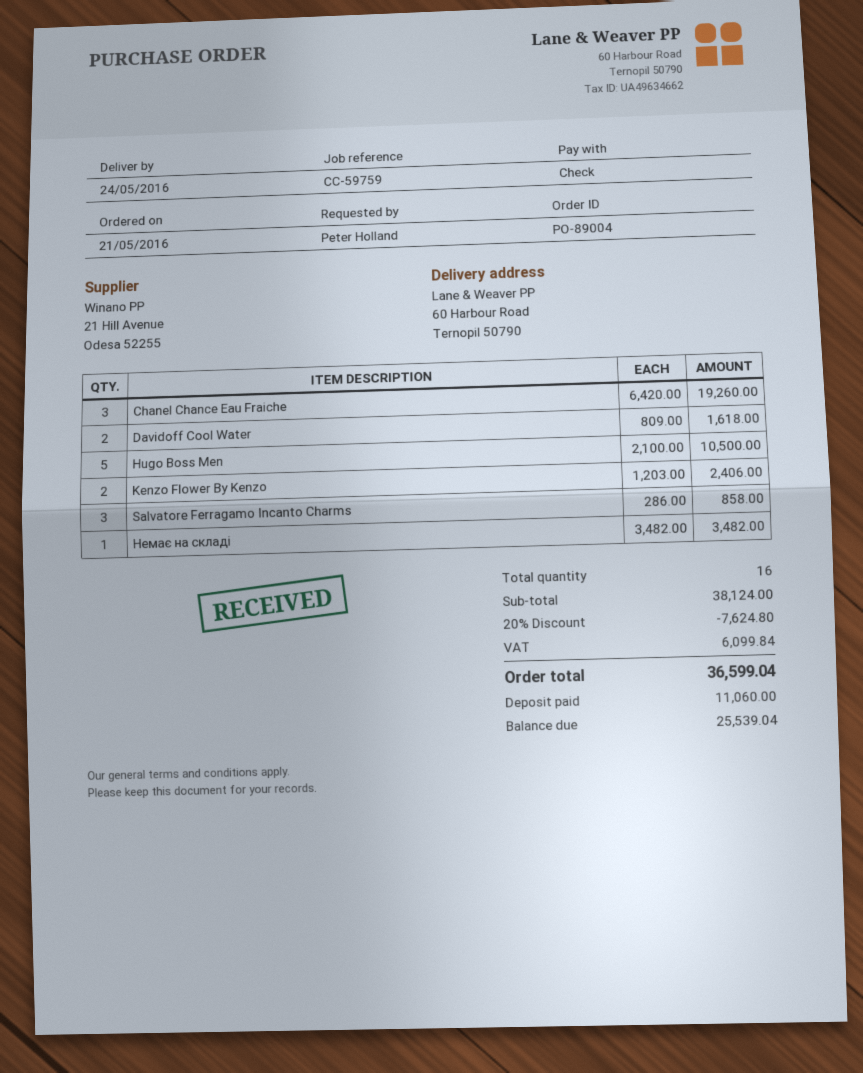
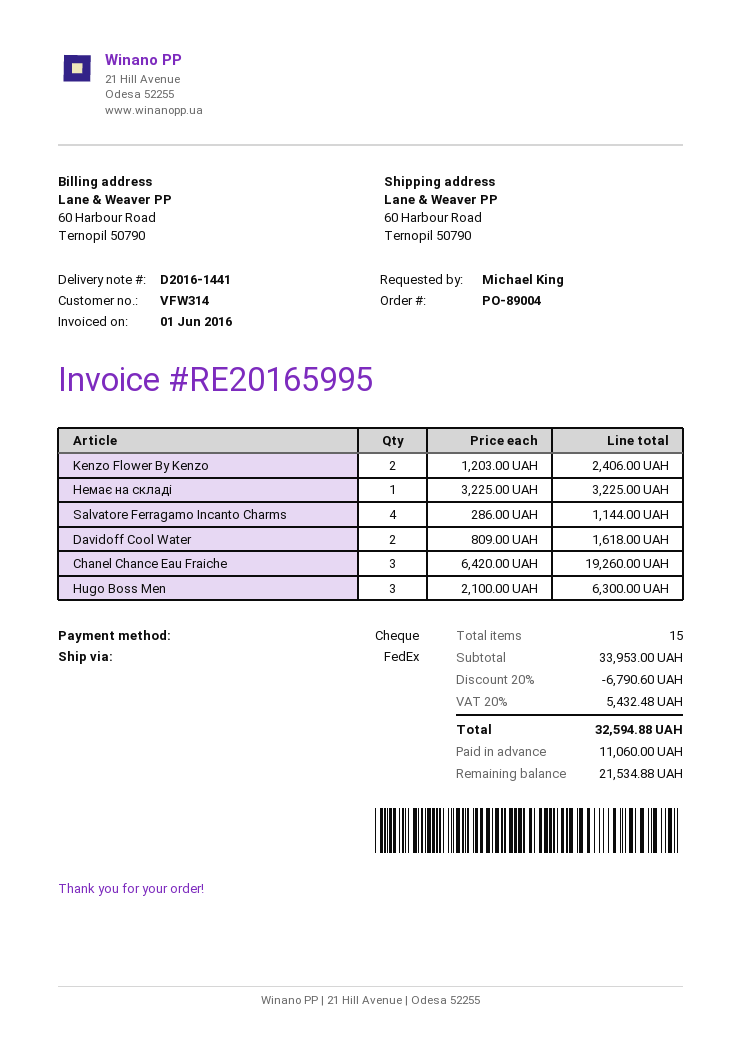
ordered by: Peter Holland -> Michael King
Hugo Boss Men: 5 x 2100.00 = 10500.00 -> 3 x 2100.00 = 6300.00
Salvatore Ferragamo Incanto Charms: 3 x 286.00 = 858.00 -> 4 x 286.00 = 1144.00
Немає на складі: 1 x 3482.00 = 3482.00 -> 1 x 3225.00 = 3225.00
total quantity: 16 -> 15
subtotal: 38124.00 -> 33953.00
discount: 20% = 7624.80 -> 20% = 6790.60
tax: 6099.84 -> 5432.48
total: 36599.04 -> 32594.88
balance: 25539.04 -> 21534.88

